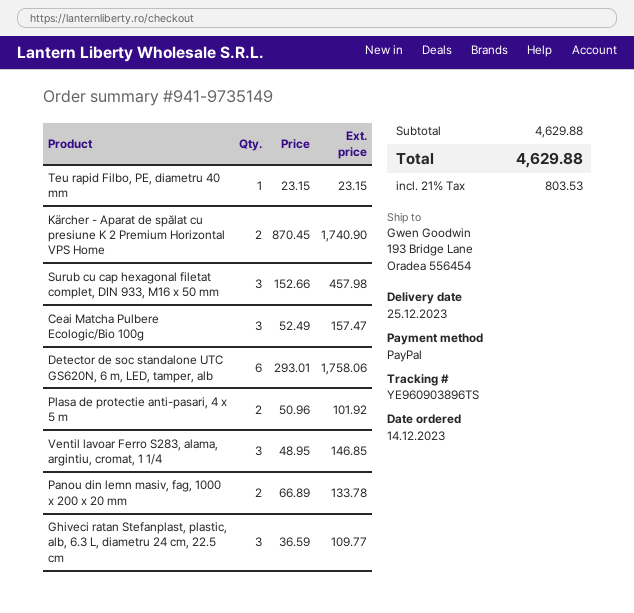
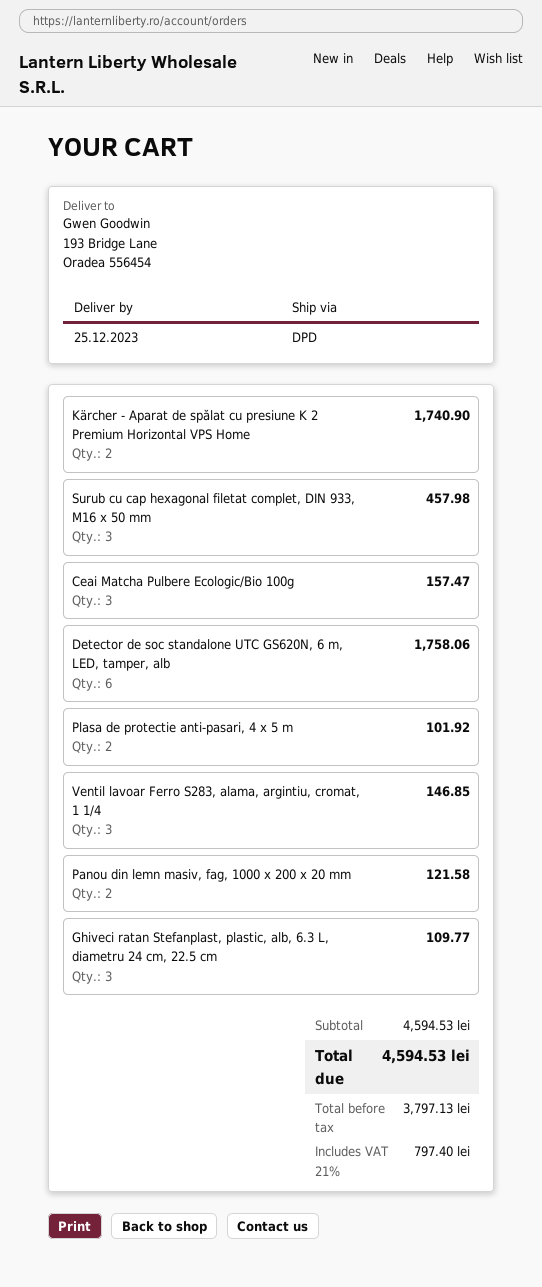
Teu rapid Filbo, PE, diametru 40 mm: 1 for 23.15 -> none
Panou din lemn masiv, fag, 1000 x 200 x 20 mm: 2 for 133.78 -> 2 for 121.58
subtotal: 4629.88 -> 4594.53
tax: 21% = 803.53 -> 21% = 797.40
total: 4629.88 -> 4594.53

